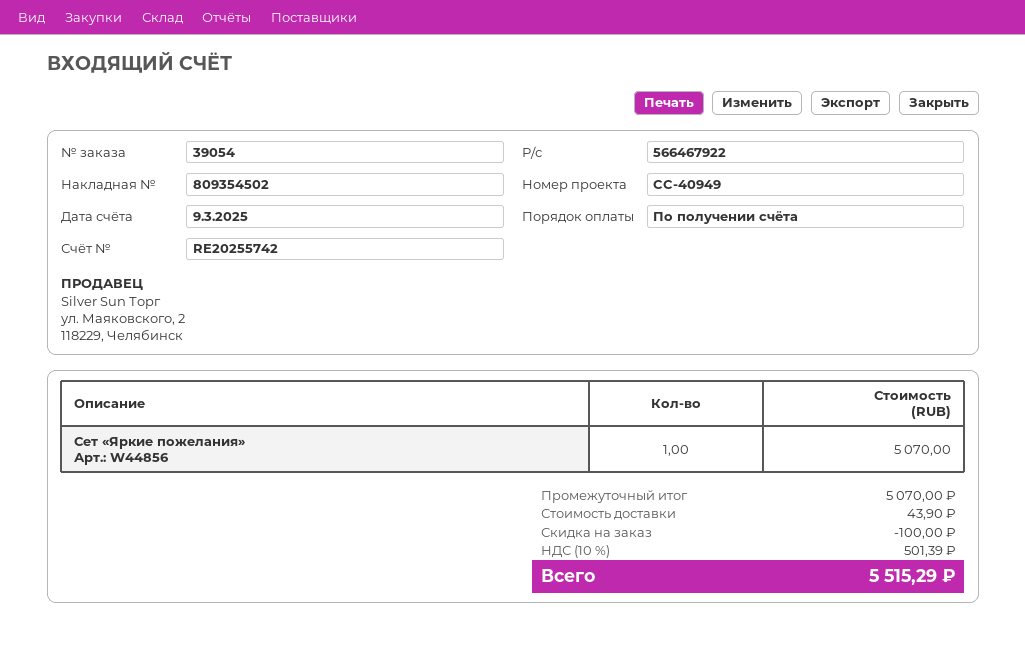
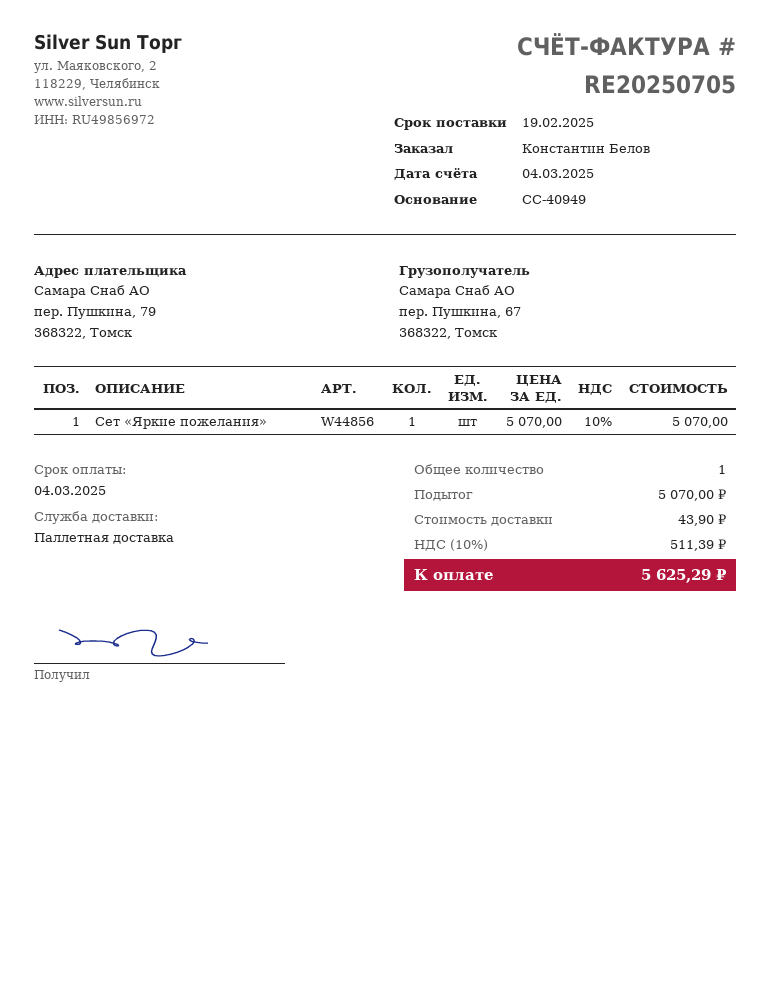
invoice number: RE20255742 -> RE20250705
invoice date: 2025-03-09 -> 2025-03-04
discount: 100.00 -> none
tax: 10% = 501.39 -> 10% = 511.39
total: 5515.29 -> 5625.29

